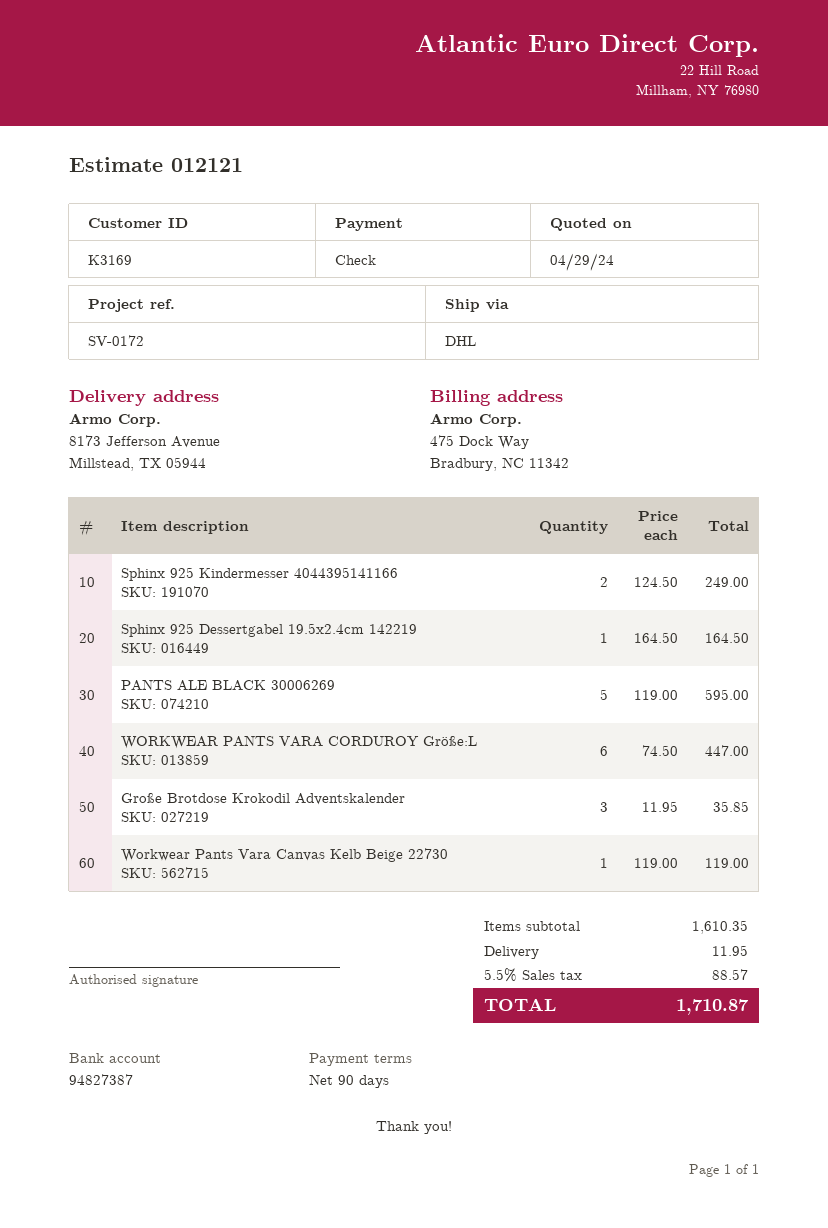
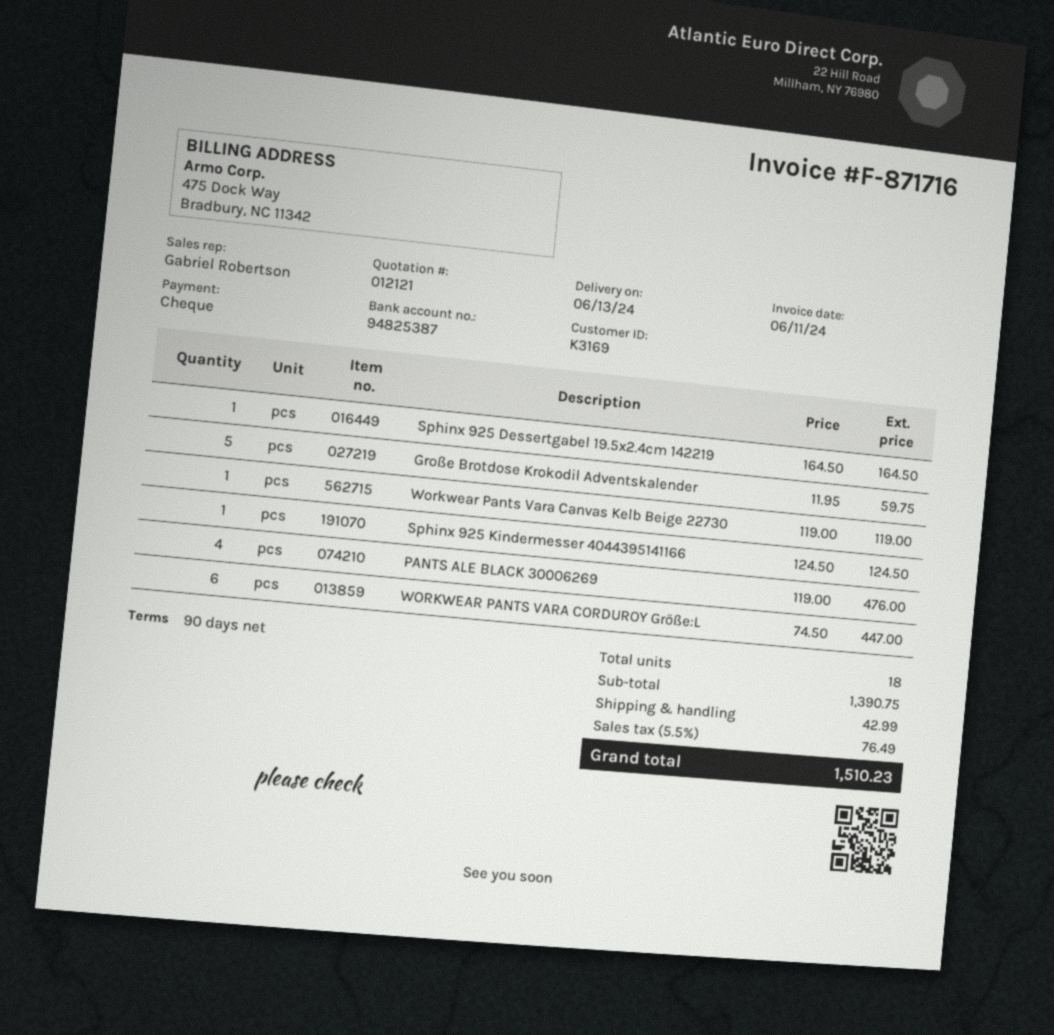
bank account: 94827387 -> 94825387
Sphinx 925 Kindermesser 4044395141166: 2 x 124.50 = 249.00 -> 1 x 124.50 = 124.50
PANTS ALE BLACK 30006269: 5 x 119.00 = 595.00 -> 4 x 119.00 = 476.00
Große Brotdose Krokodil Adventskalender: 3 x 11.95 = 35.85 -> 5 x 11.95 = 59.75
subtotal: 1610.35 -> 1390.75
shipping: 11.95 -> 42.99
tax: 5.5% = 88.57 -> 5.5% = 76.49
total: 1710.87 -> 1510.23

